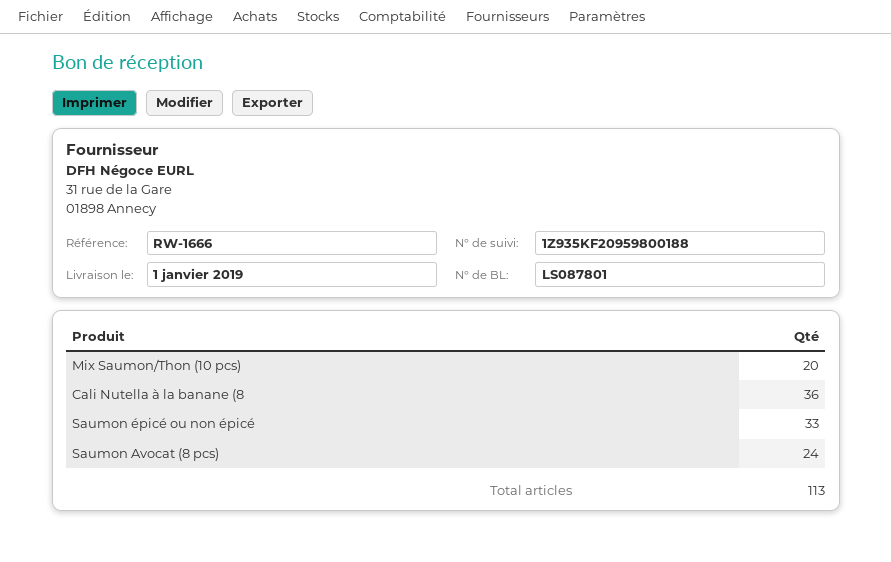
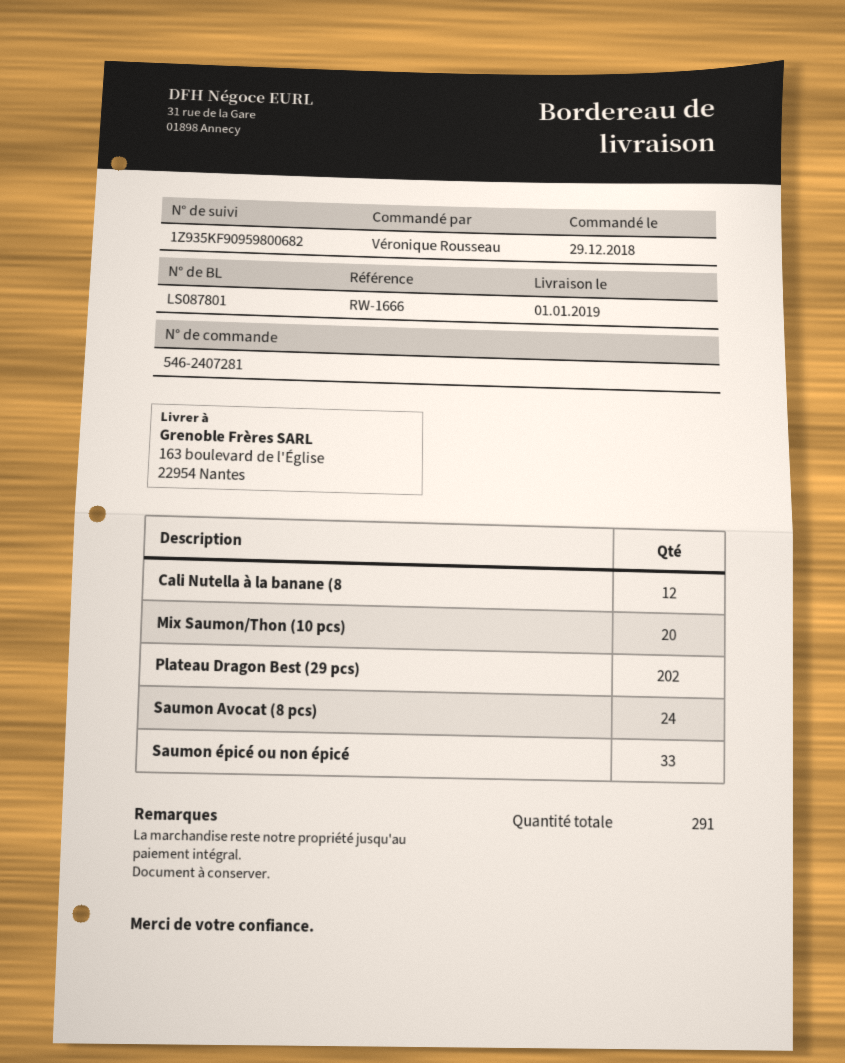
tracking number: 1Z935KF20959800188 -> 1Z935KF90959800682
Cali Nutella à la banane (8: 36 -> 12
Plateau Dragon Best (29 pcs): none -> 202
total quantity: 113 -> 291

